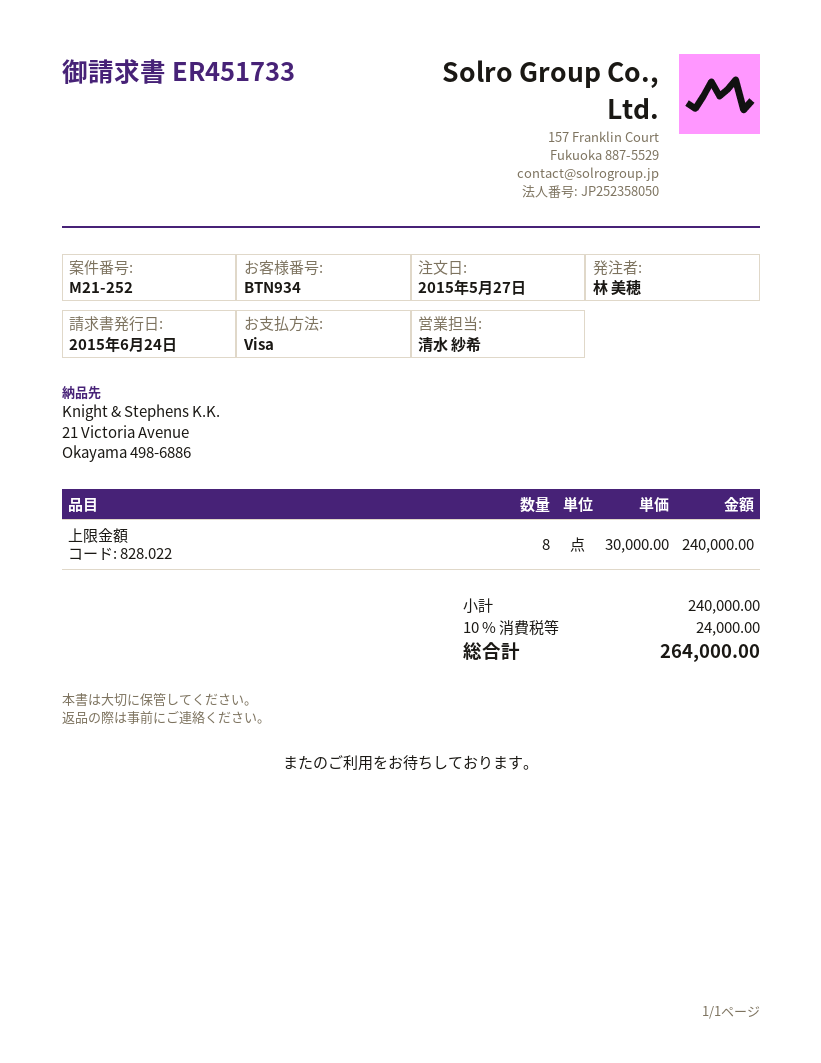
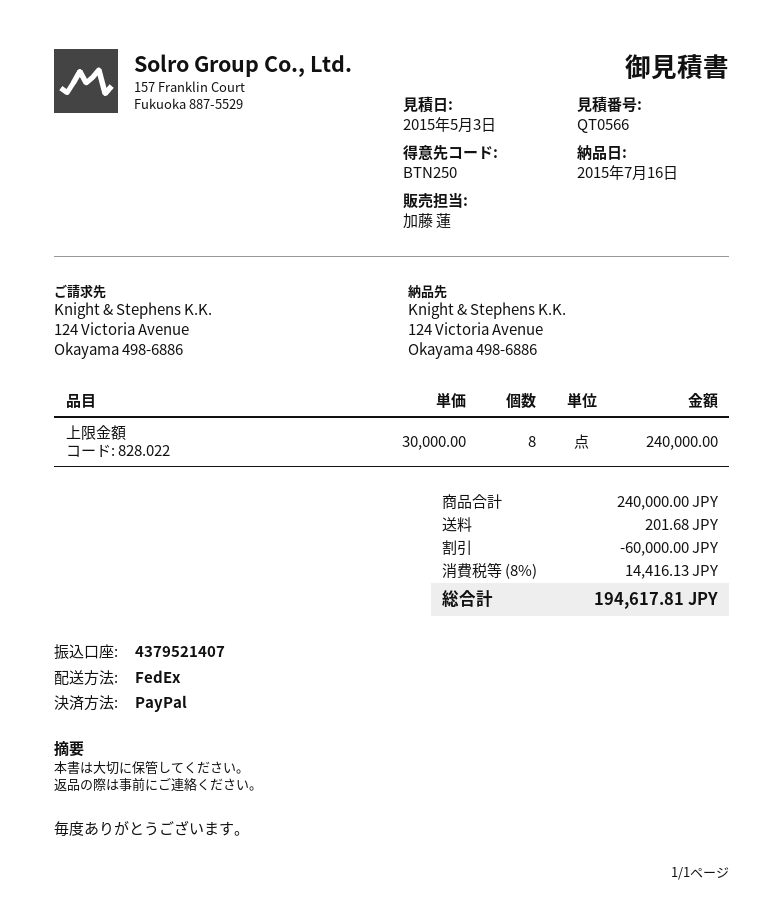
customer number: BTN934 -> BTN250
sales rep: 清水 紗希 -> 加藤 蓮
payment method: Visa -> PayPal
ship to: 21 Victoria Avenue, Okayama 498-6886 -> 124 Victoria Avenue, Okayama 498-6886
discount: none -> 60000.00
shipping: none -> 201.68
tax: 10% = 24000.00 -> 8% = 14416.13
total: 264000.00 -> 194617.81

